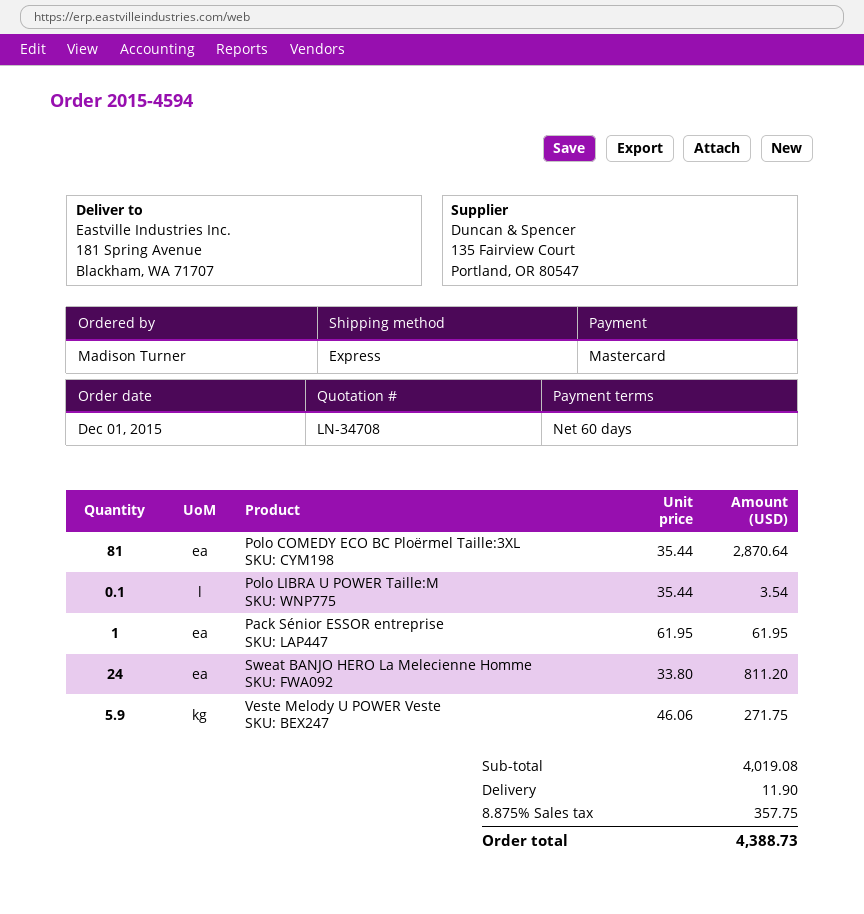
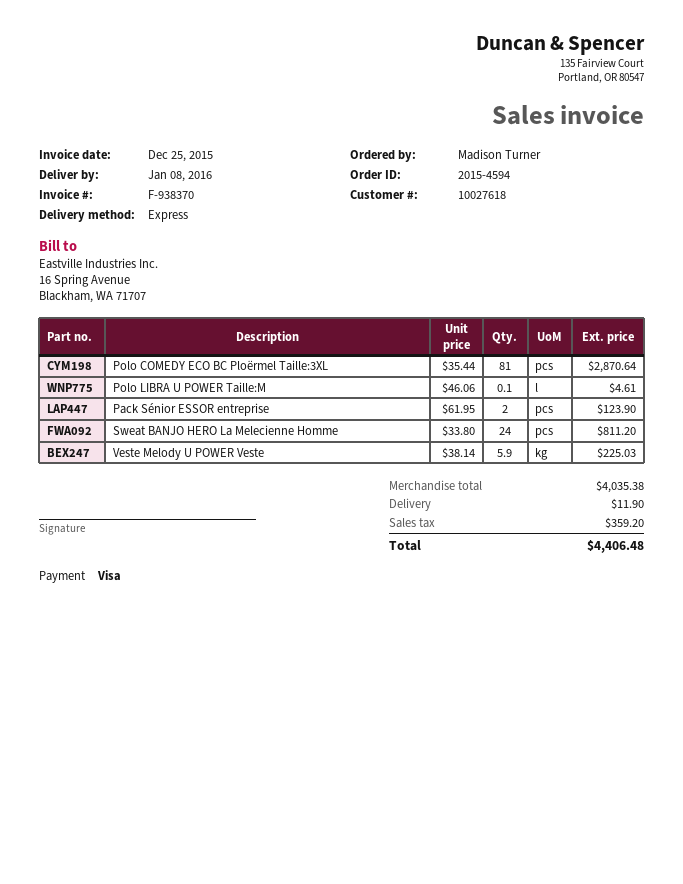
payment method: Mastercard -> Visa
Polo LIBRA U POWER Taille:M: 0.1 x 35.44 = 3.54 -> 0.1 x 46.06 = 4.61
Pack Sénior ESSOR entreprise: 1 x 61.95 = 61.95 -> 2 x 61.95 = 123.90
Veste Melody U POWER Veste: 5.9 x 46.06 = 271.75 -> 5.9 x 38.14 = 225.03
subtotal: 4019.08 -> 4035.38
tax: 357.75 -> 359.20
total: 4388.73 -> 4406.48

